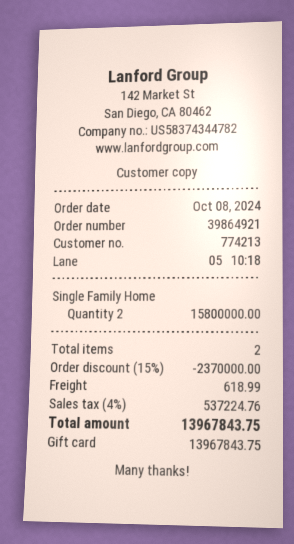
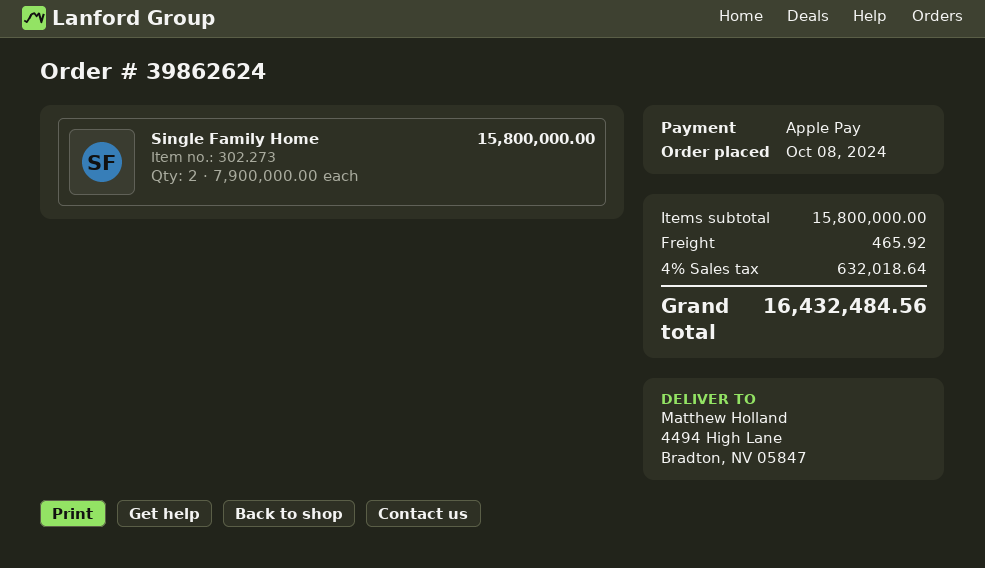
order number: 39864921 -> 39862624
payment method: gift card -> Apple Pay
discount: 15% = 2370000.00 -> none
shipping: 618.99 -> 465.92
tax: 4% = 537224.76 -> 4% = 632018.64
total: 13967843.75 -> 16432484.56

